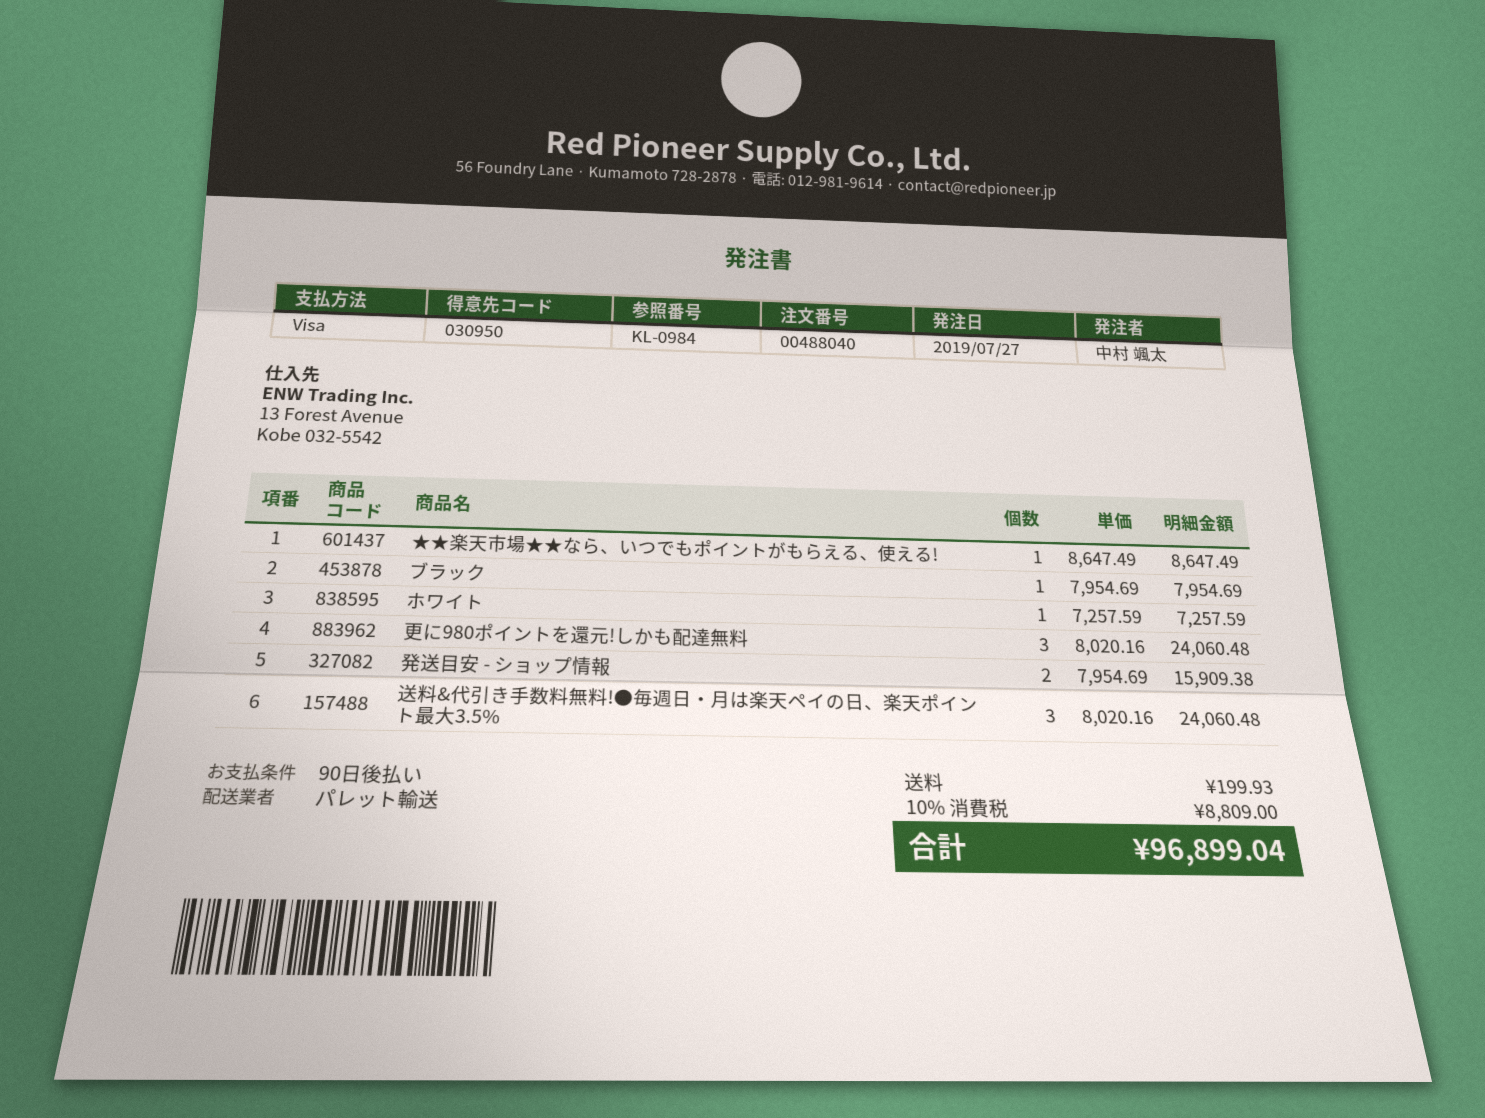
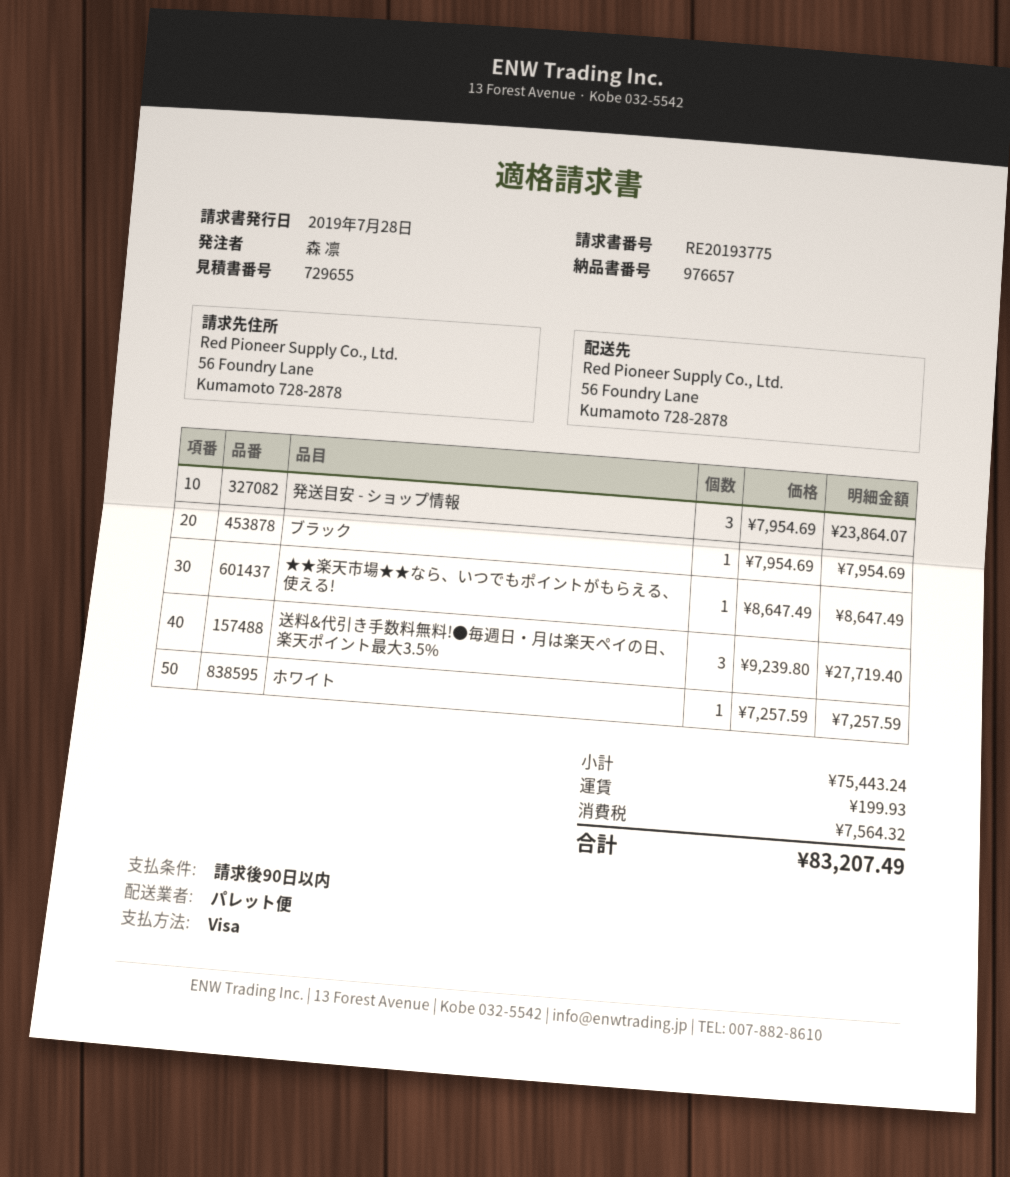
ordered by: 中村 颯太 -> 森 凛
更に980ポイントを還元!しかも配達無料: 3 x 8020.16 = 24060.48 -> none
発送目安 - ショップ情報: 2 x 7954.69 = 15909.38 -> 3 x 7954.69 = 23864.07
送料&代引き手数料無料!●毎週日・月は楽天ペイの日、楽天ポイント最大3.5%: 3 x 8020.16 = 24060.48 -> 3 x 9239.80 = 27719.40
tax: 8809.00 -> 7564.32
total: 96899.04 -> 83207.49

